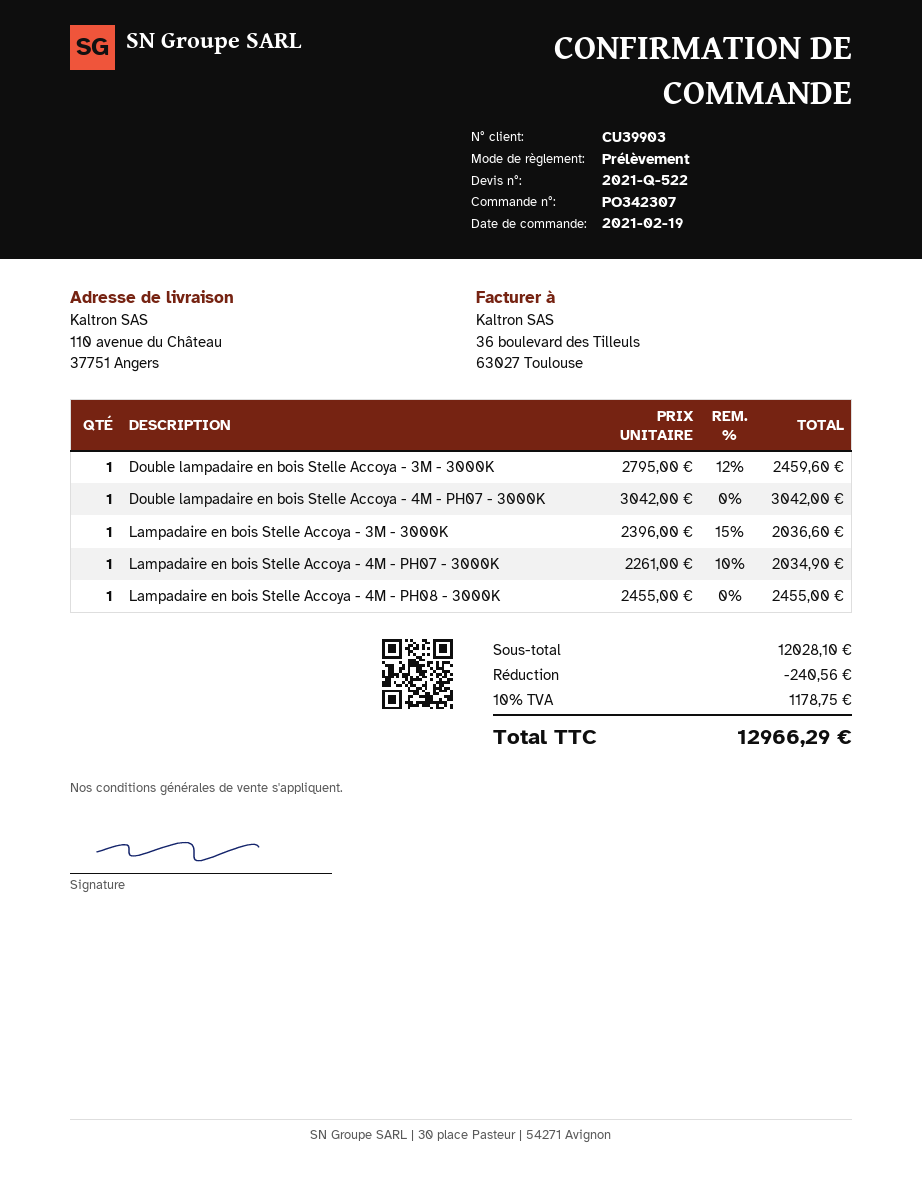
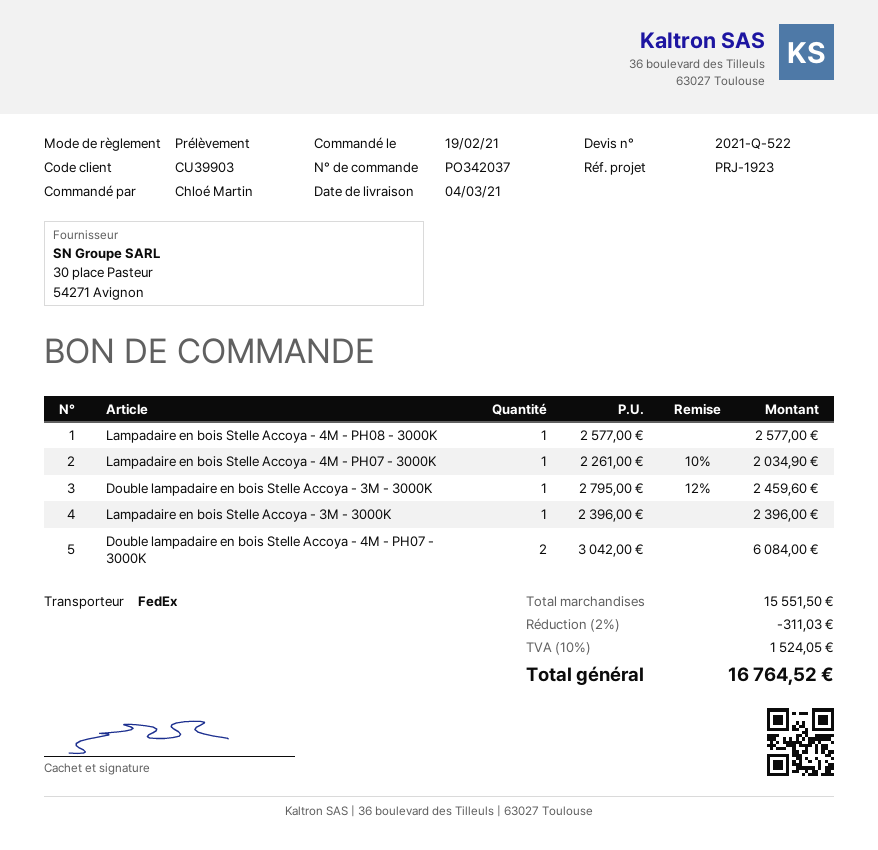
order number: PO342307 -> PO342037
Double lampadaire en bois Stelle Accoya - 4M - PH07 - 3000K: 1 x 3042.00 = 3042.00 -> 2 x 3042.00 = 6084.00
Lampadaire en bois Stelle Accoya - 3M - 3000K: 1 x 2396.00 - 15% = 2036.60 -> 1 x 2396.00 = 2396.00
Lampadaire en bois Stelle Accoya - 4M - PH08 - 3000K: 1 x 2455.00 = 2455.00 -> 1 x 2577.00 = 2577.00
subtotal: 12028.10 -> 15551.50
discount: 240.56 -> 311.03
tax: 10% = 1178.75 -> 10% = 1524.05
total: 12966.29 -> 16764.52

